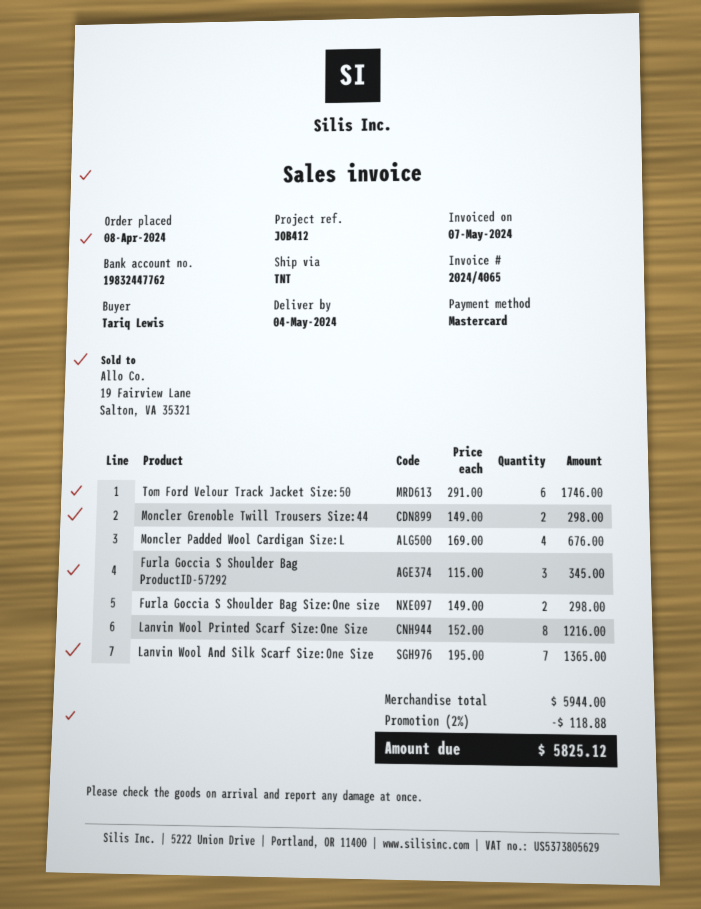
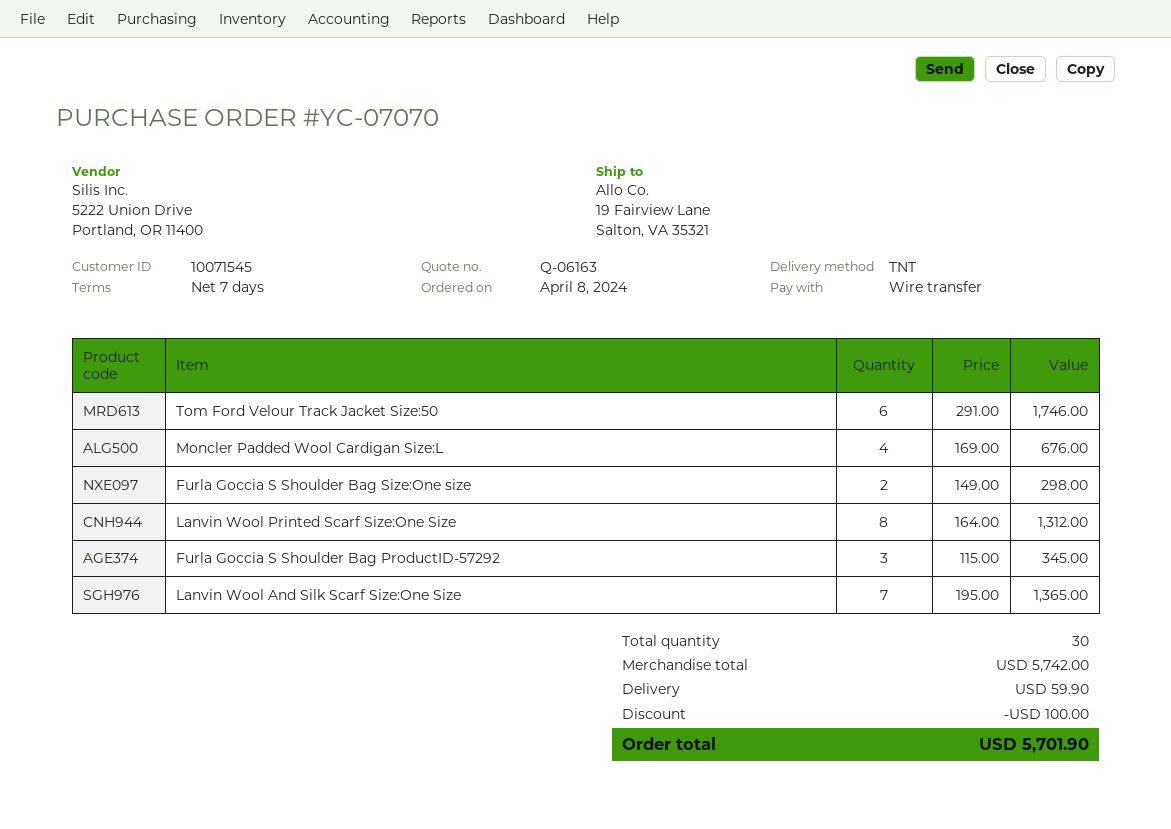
payment method: Mastercard -> bank transfer
Moncler Grenoble Twill Trousers Size:44: 2 x 149.00 = 298.00 -> none
Lanvin Wool Printed Scarf Size:One Size: 8 x 152.00 = 1216.00 -> 8 x 164.00 = 1312.00
subtotal: 5944.00 -> 5742.00
discount: 118.88 -> 100.00
shipping: none -> 59.90
total: 5825.12 -> 5701.90

